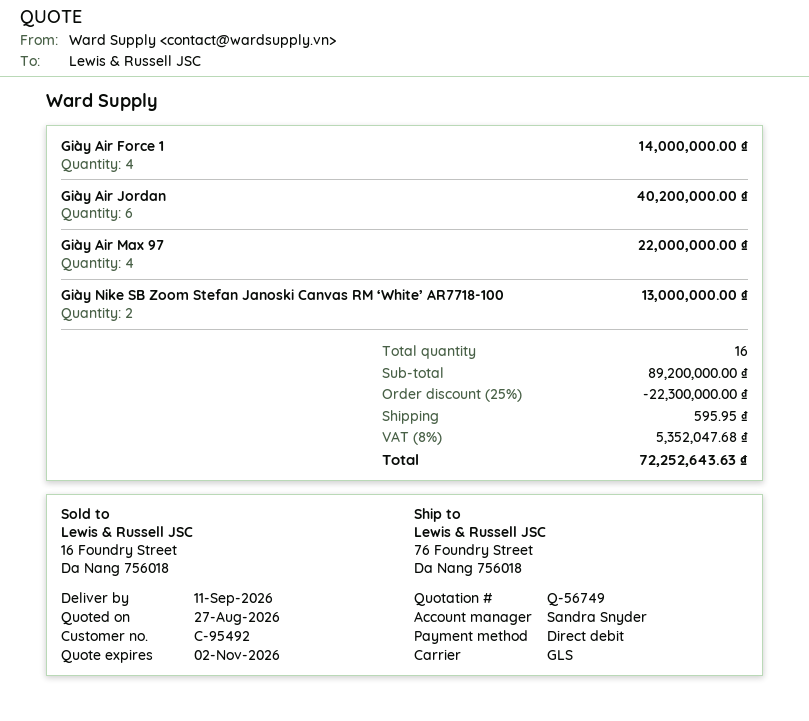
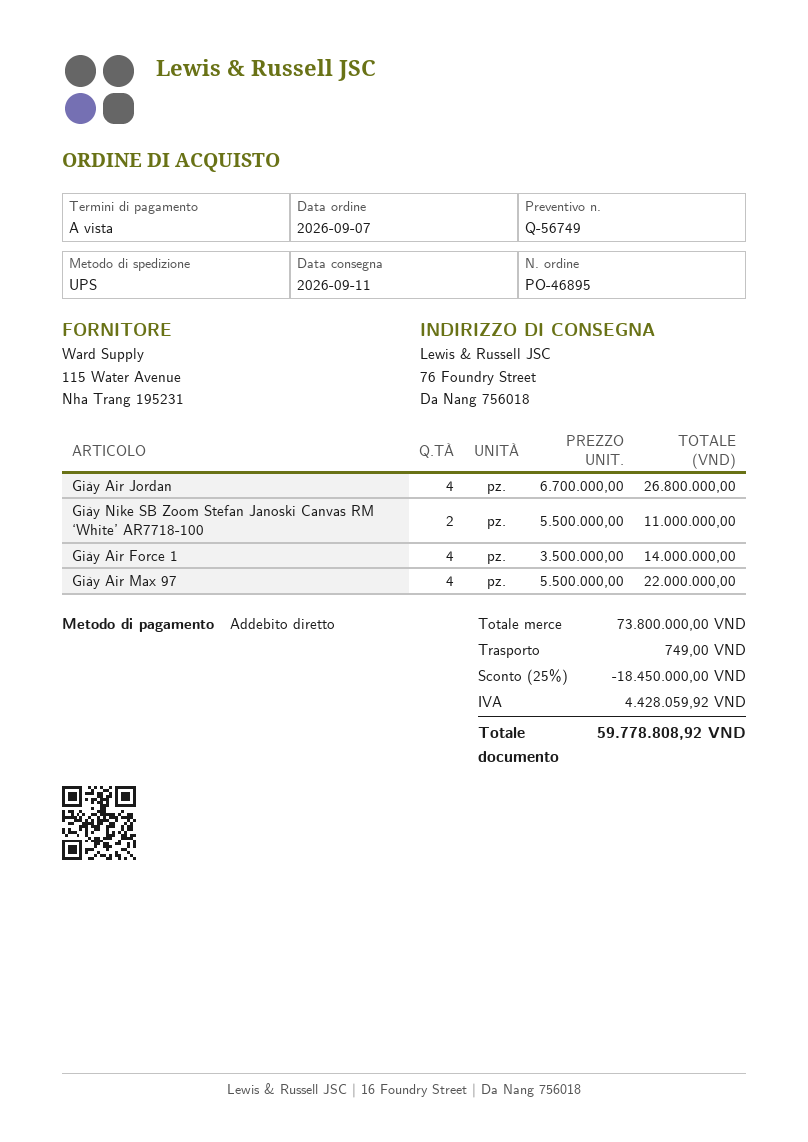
shipping method: GLS -> UPS
Giày Air Jordan: 6 for 40200000.00 -> 4 for 26800000.00
Giày Nike SB Zoom Stefan Janoski Canvas RM ‘White’ AR7718-100: 2 for 13000000.00 -> 2 for 11000000.00
subtotal: 89200000.00 -> 73800000.00
discount: 25% = 22300000.00 -> 25% = 18450000.00
shipping: 595.95 -> 749.00
tax: 5352047.68 -> 4428059.92
total: 72252643.63 -> 59778808.92

